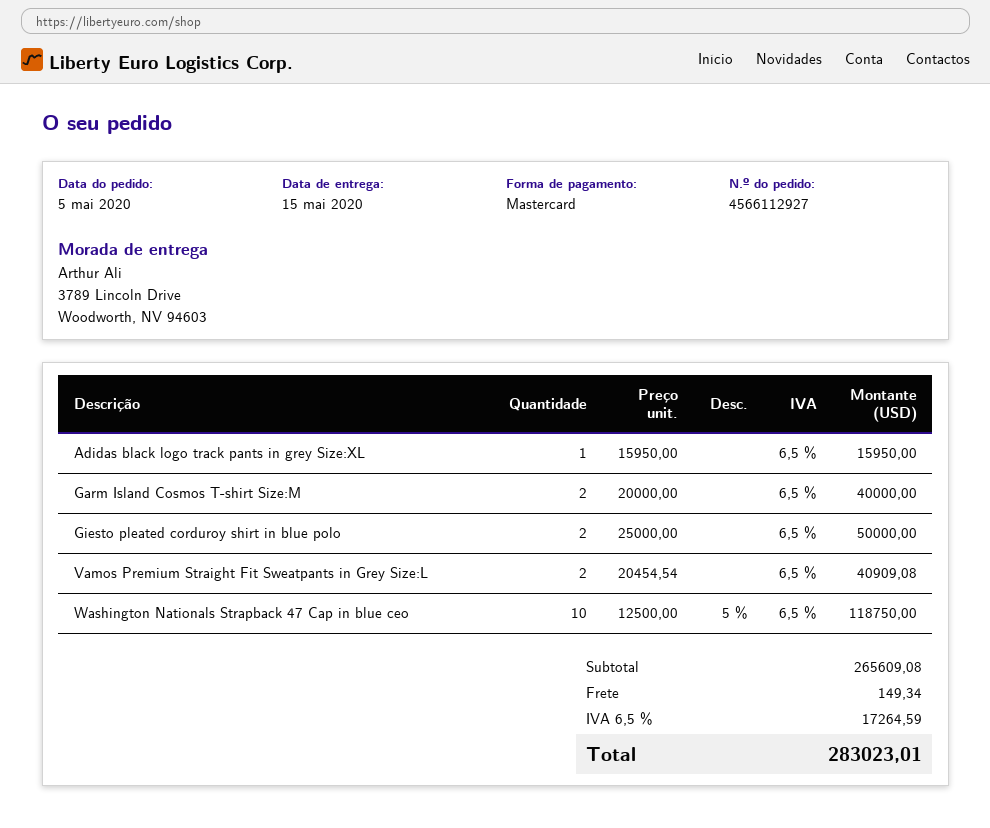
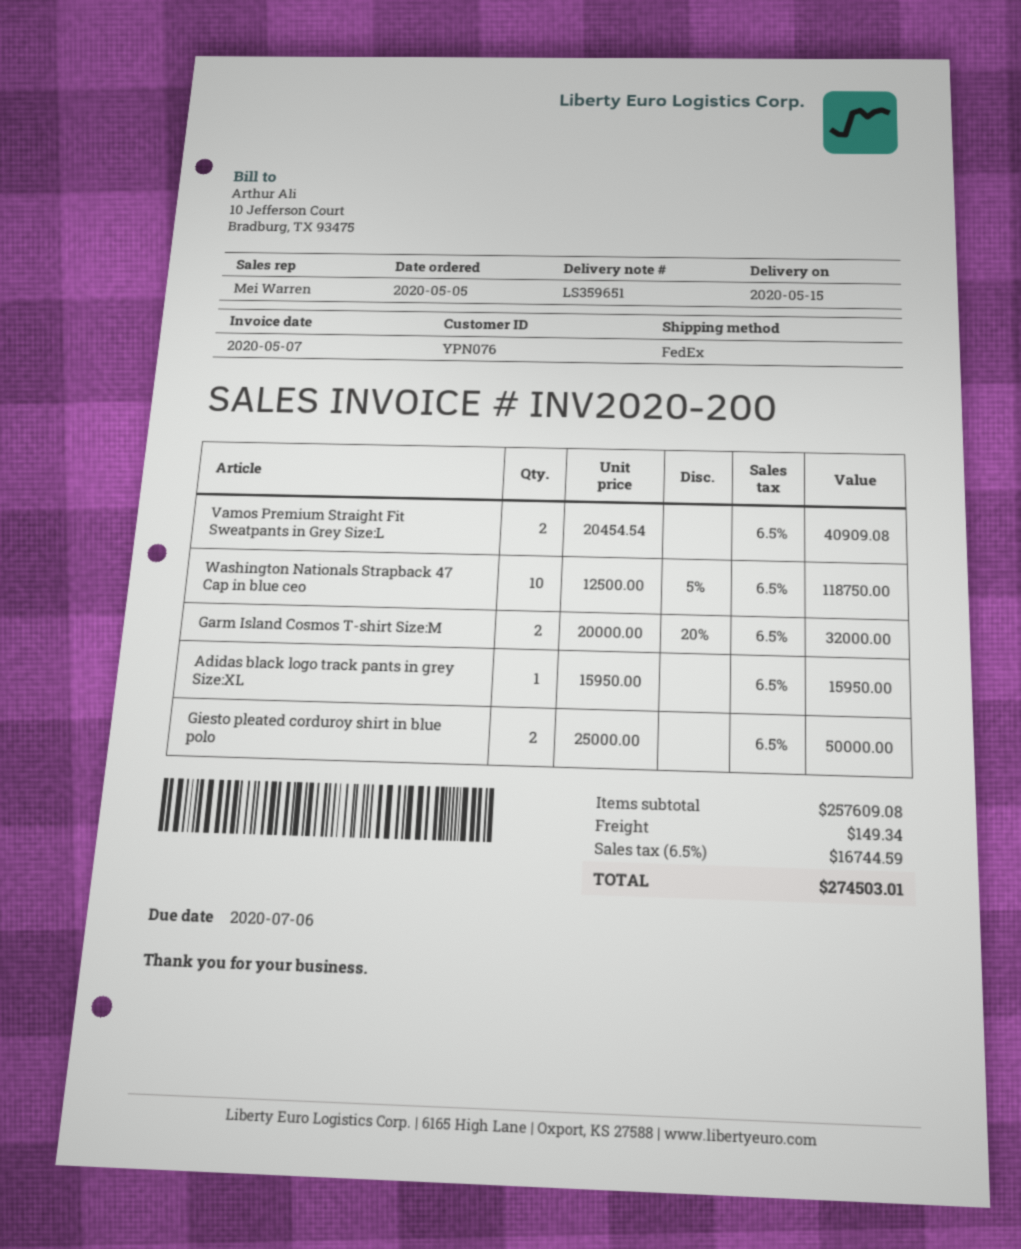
Garm Island Cosmos T-shirt Size:M: 2 x 20000.00 = 40000.00 -> 2 x 20000.00 - 20% = 32000.00
subtotal: 265609.08 -> 257609.08
tax: 6.5% = 17264.59 -> 6.5% = 16744.59
total: 283023.01 -> 274503.01

